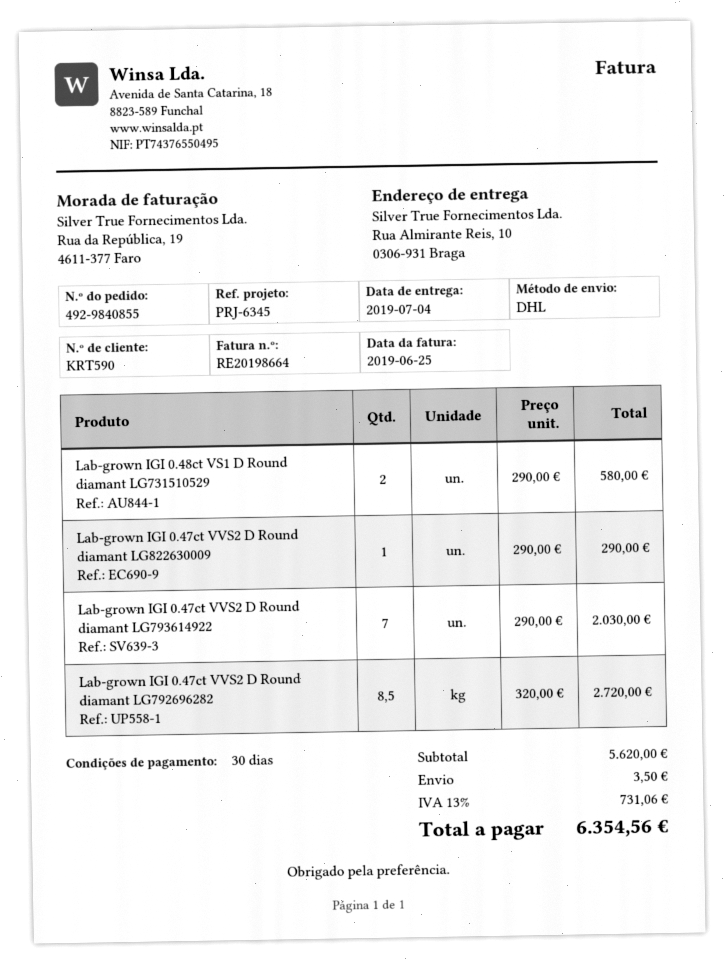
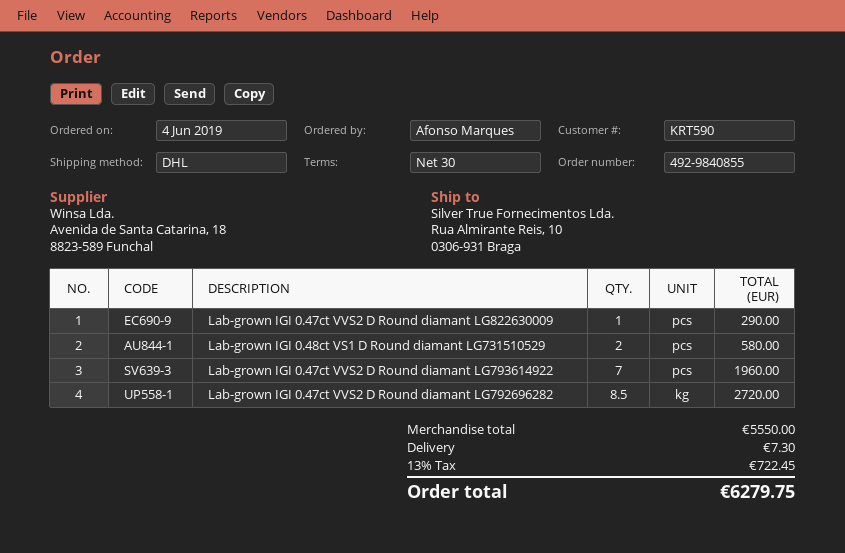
Lab-grown IGI 0.47ct VVS2 D Round diamant LG793614922: 7 for 2030.00 -> 7 for 1960.00
subtotal: 5620.00 -> 5550.00
shipping: 3.50 -> 7.30
tax: 13% = 731.06 -> 13% = 722.45
total: 6354.56 -> 6279.75

